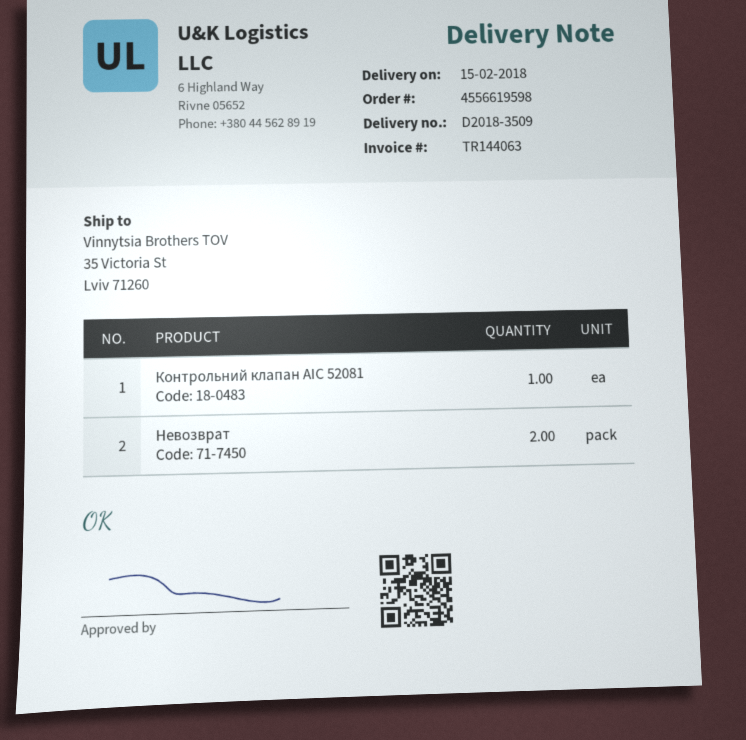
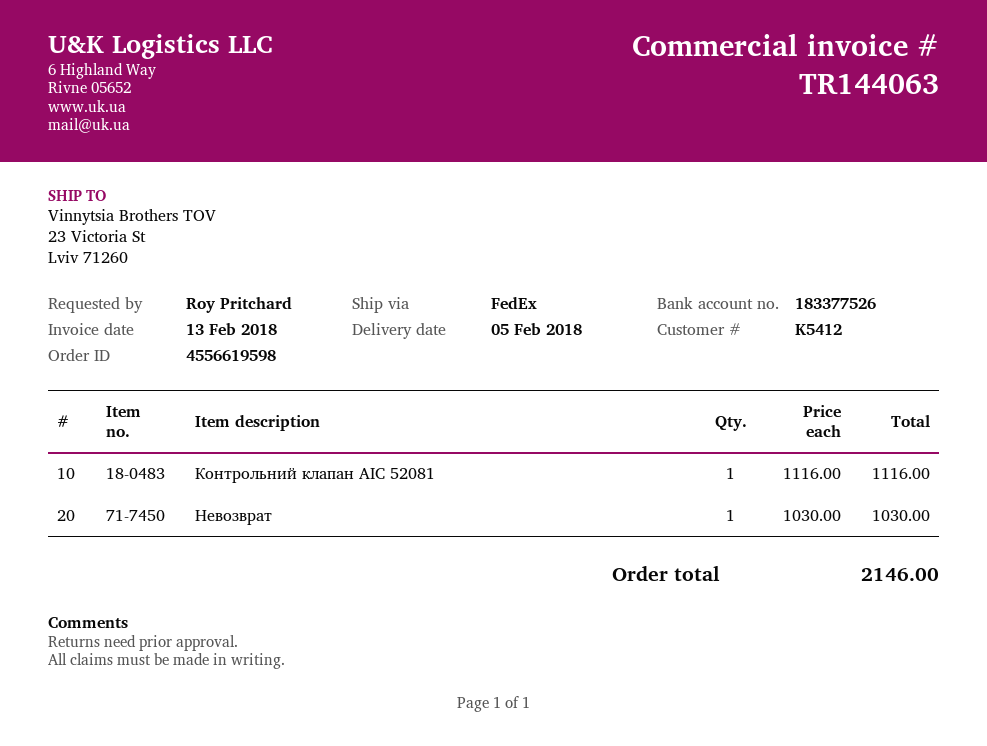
delivery date: 2018-02-15 -> 2018-02-05
ship to: 35 Victoria St, Lviv 71260 -> 23 Victoria St, Lviv 71260
Невозврат: 2 -> 1

